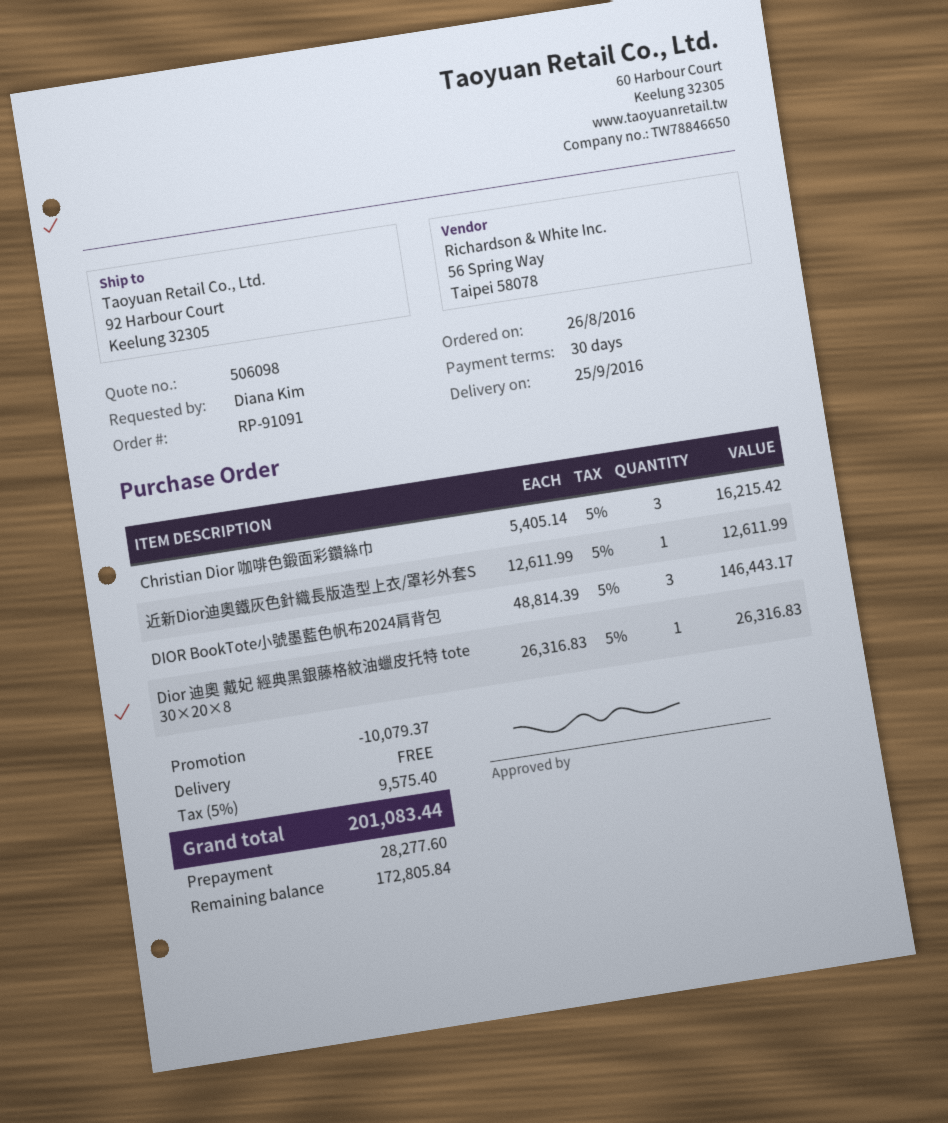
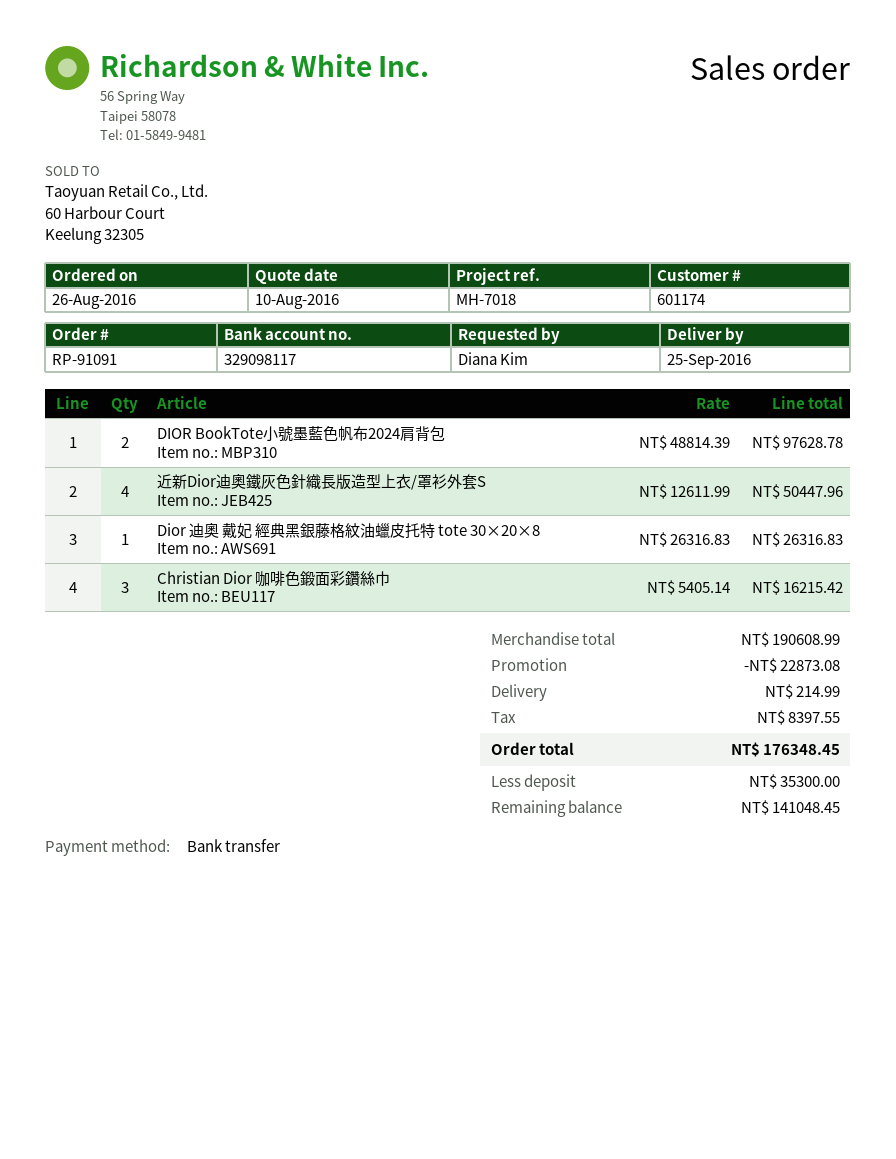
近新Dior迪奧鐵灰色針織長版造型上衣/罩衫外套S: 1 x 12611.99 = 12611.99 -> 4 x 12611.99 = 50447.96
DIOR BookTote小號墨藍色帆布2024肩背包: 3 x 48814.39 = 146443.17 -> 2 x 48814.39 = 97628.78
discount: 10079.37 -> 22873.08
shipping: 0.00 -> 214.99
tax: 9575.40 -> 8397.55
total: 201083.44 -> 176348.45
deposit: 28277.60 -> 35300.00
balance: 172805.84 -> 141048.45

